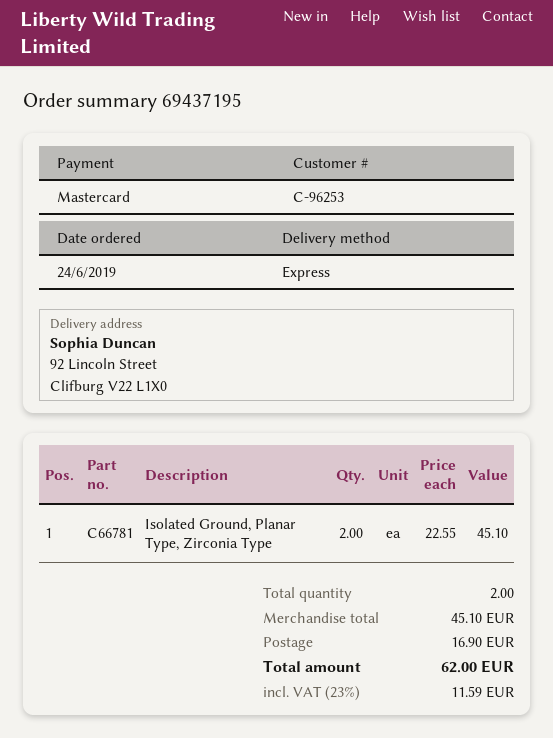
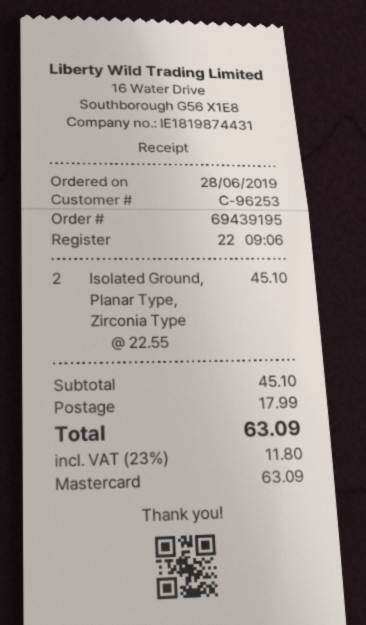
order number: 69437195 -> 69439195
order date: 2019-06-24 -> 2019-06-28
shipping: 16.90 -> 17.99
tax: 23% = 11.59 -> 23% = 11.80
total: 62.00 -> 63.09

